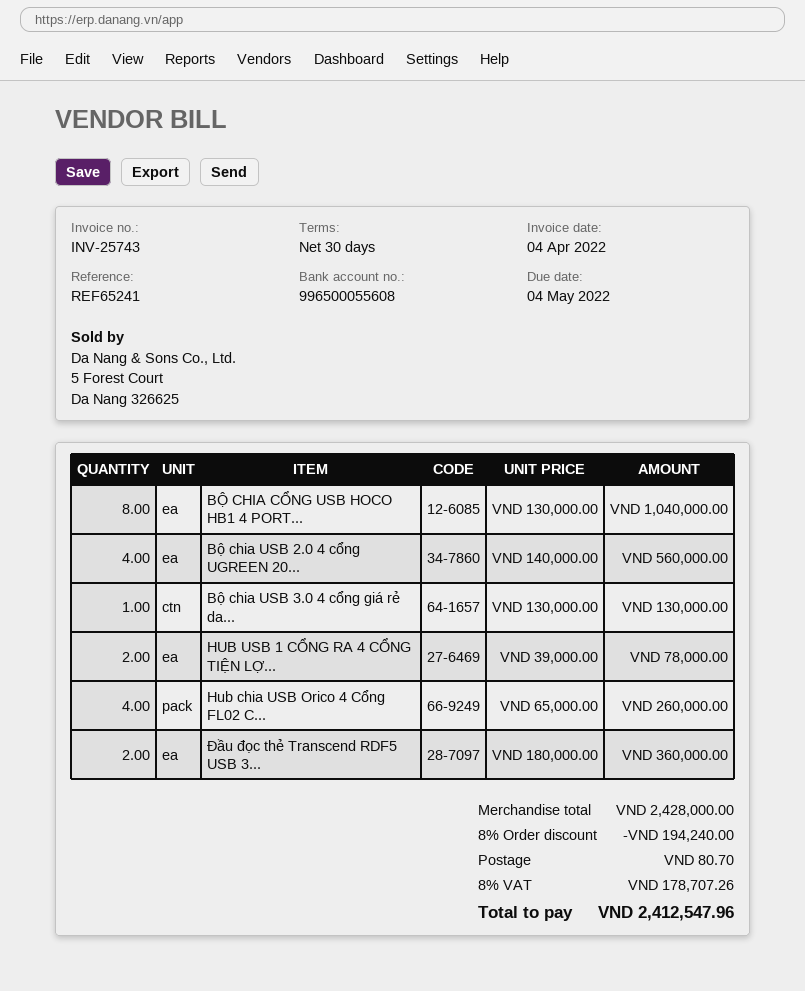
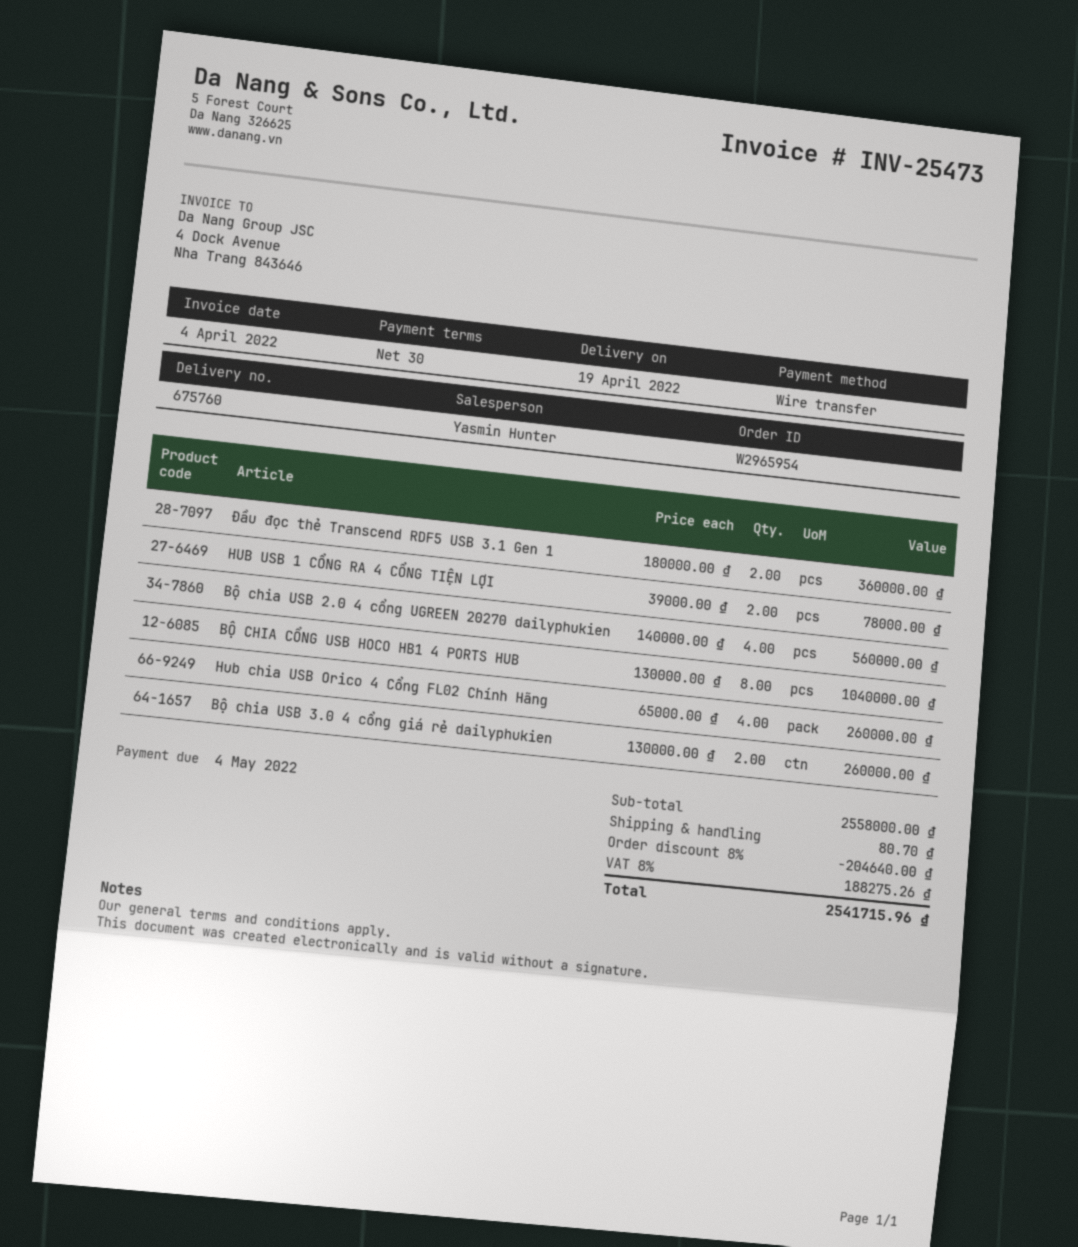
invoice number: INV-25743 -> INV-25473
Bộ chia USB 3.0 4 cổng giá rẻ da...: 1 x 130000.00 = 130000.00 -> 2 x 130000.00 = 260000.00
subtotal: 2428000.00 -> 2558000.00
discount: 8% = 194240.00 -> 8% = 204640.00
tax: 8% = 178707.26 -> 8% = 188275.26
total: 2412547.96 -> 2541715.96

